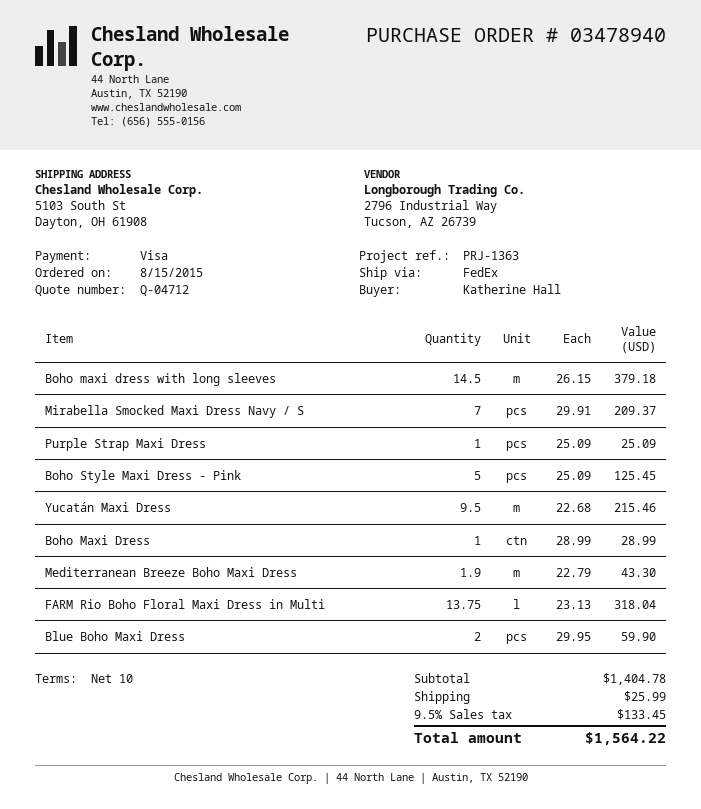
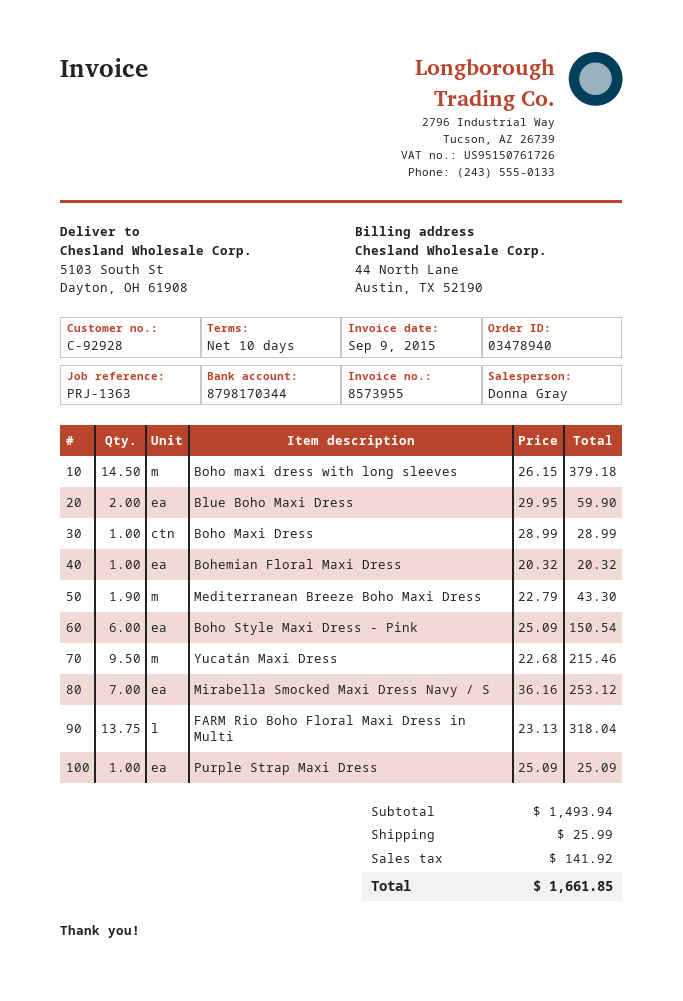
Mirabella Smocked Maxi Dress Navy / S: 7 x 29.91 = 209.37 -> 7 x 36.16 = 253.12
Boho Style Maxi Dress - Pink: 5 x 25.09 = 125.45 -> 6 x 25.09 = 150.54
Bohemian Floral Maxi Dress: none -> 1 x 20.32 = 20.32
subtotal: 1404.78 -> 1493.94
tax: 133.45 -> 141.92
total: 1564.22 -> 1661.85

